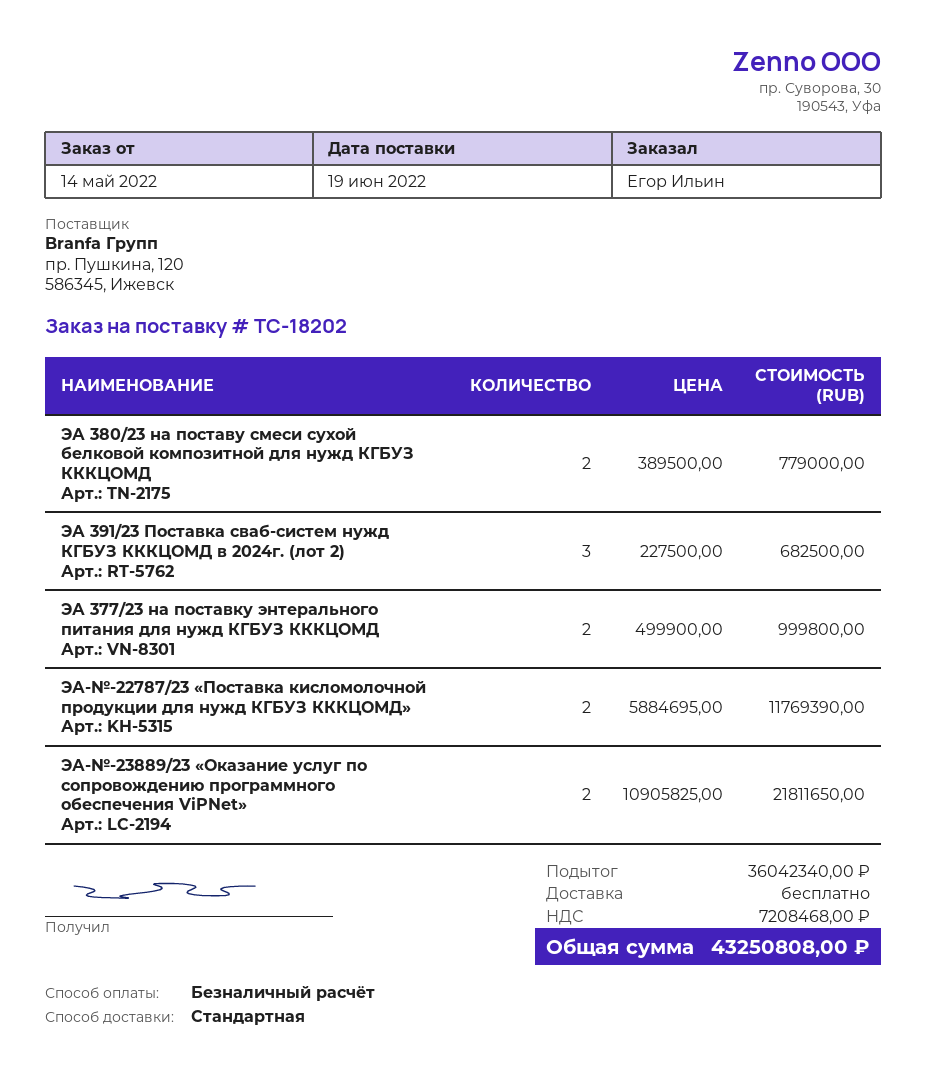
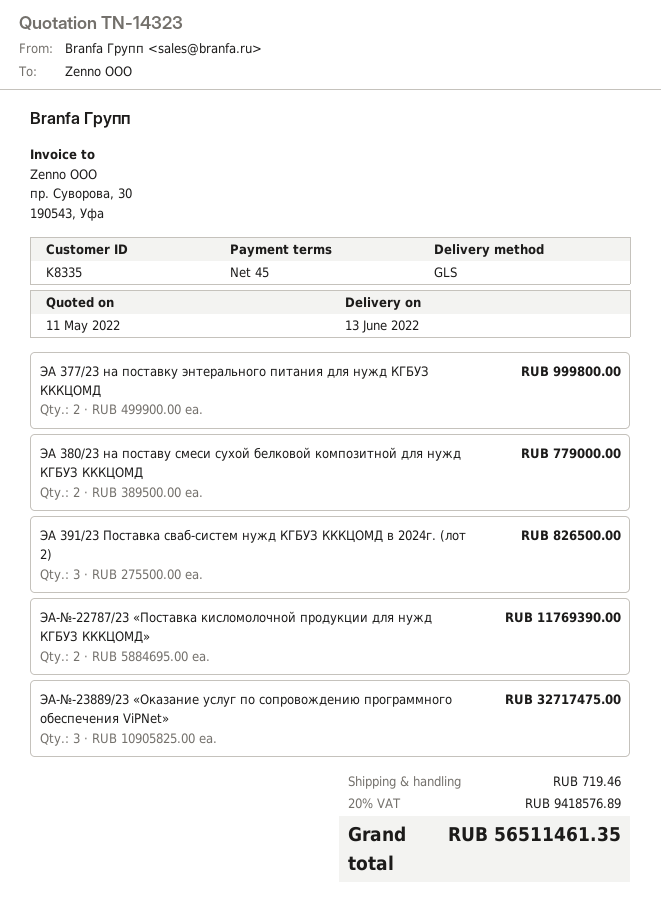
delivery date: 2022-06-19 -> 2022-06-13
shipping method: standard -> GLS
ЭА 391/23 Поставка сваб-систем нужд КГБУЗ КККЦОМД в 2024г. (лот 2): 3 x 227500.00 = 682500.00 -> 3 x 275500.00 = 826500.00
ЭА-№-23889/23 «Оказание услуг по сопровождению программного обеспечения ViPNet»: 2 x 10905825.00 = 21811650.00 -> 3 x 10905825.00 = 32717475.00
shipping: 0.00 -> 719.46
tax: 7208468.00 -> 9418576.89
total: 43250808.00 -> 56511461.35

